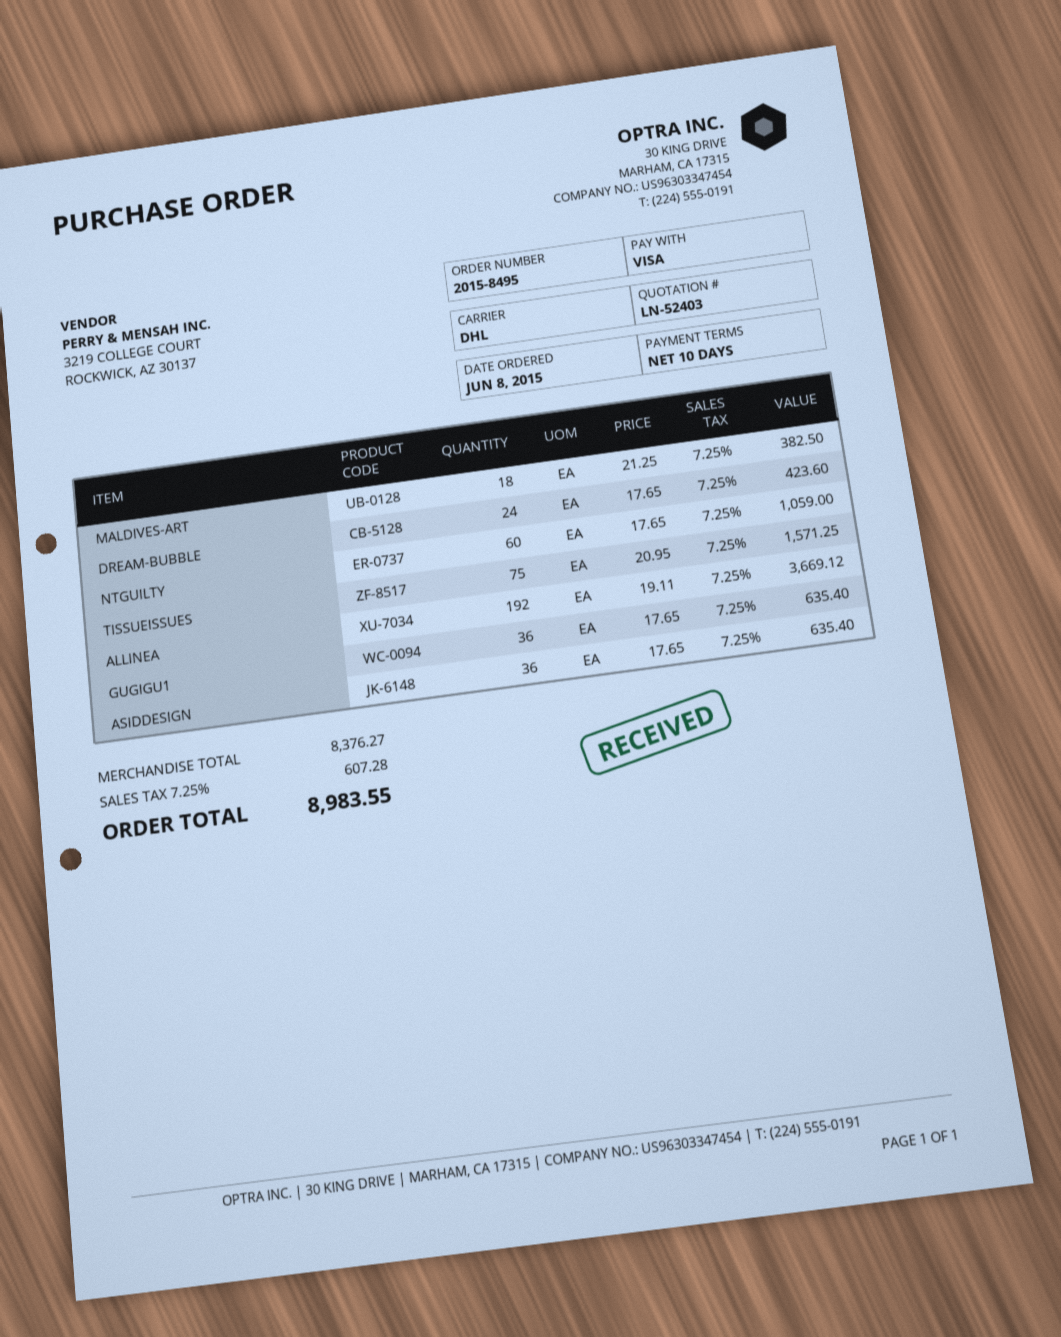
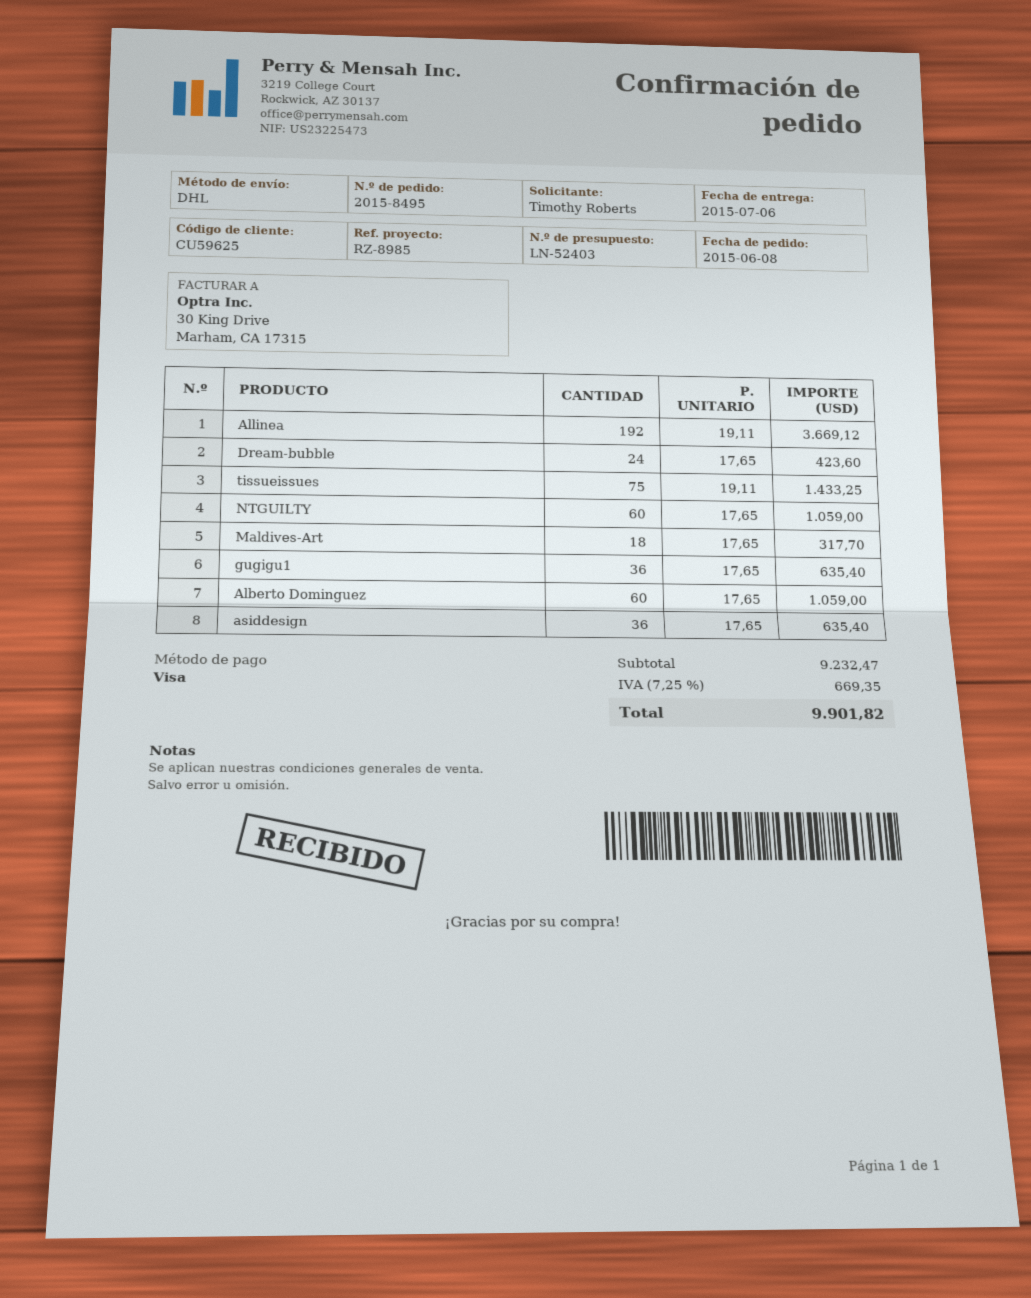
MALDIVES-ART: 18 x 21.25 = 382.50 -> 18 x 17.65 = 317.70
TISSUEISSUES: 75 x 20.95 = 1571.25 -> 75 x 19.11 = 1433.25
Alberto Dominguez: none -> 60 x 17.65 = 1059.00
subtotal: 8376.27 -> 9232.47
tax: 7.25% = 607.28 -> 7.25% = 669.35
total: 8983.55 -> 9901.82

